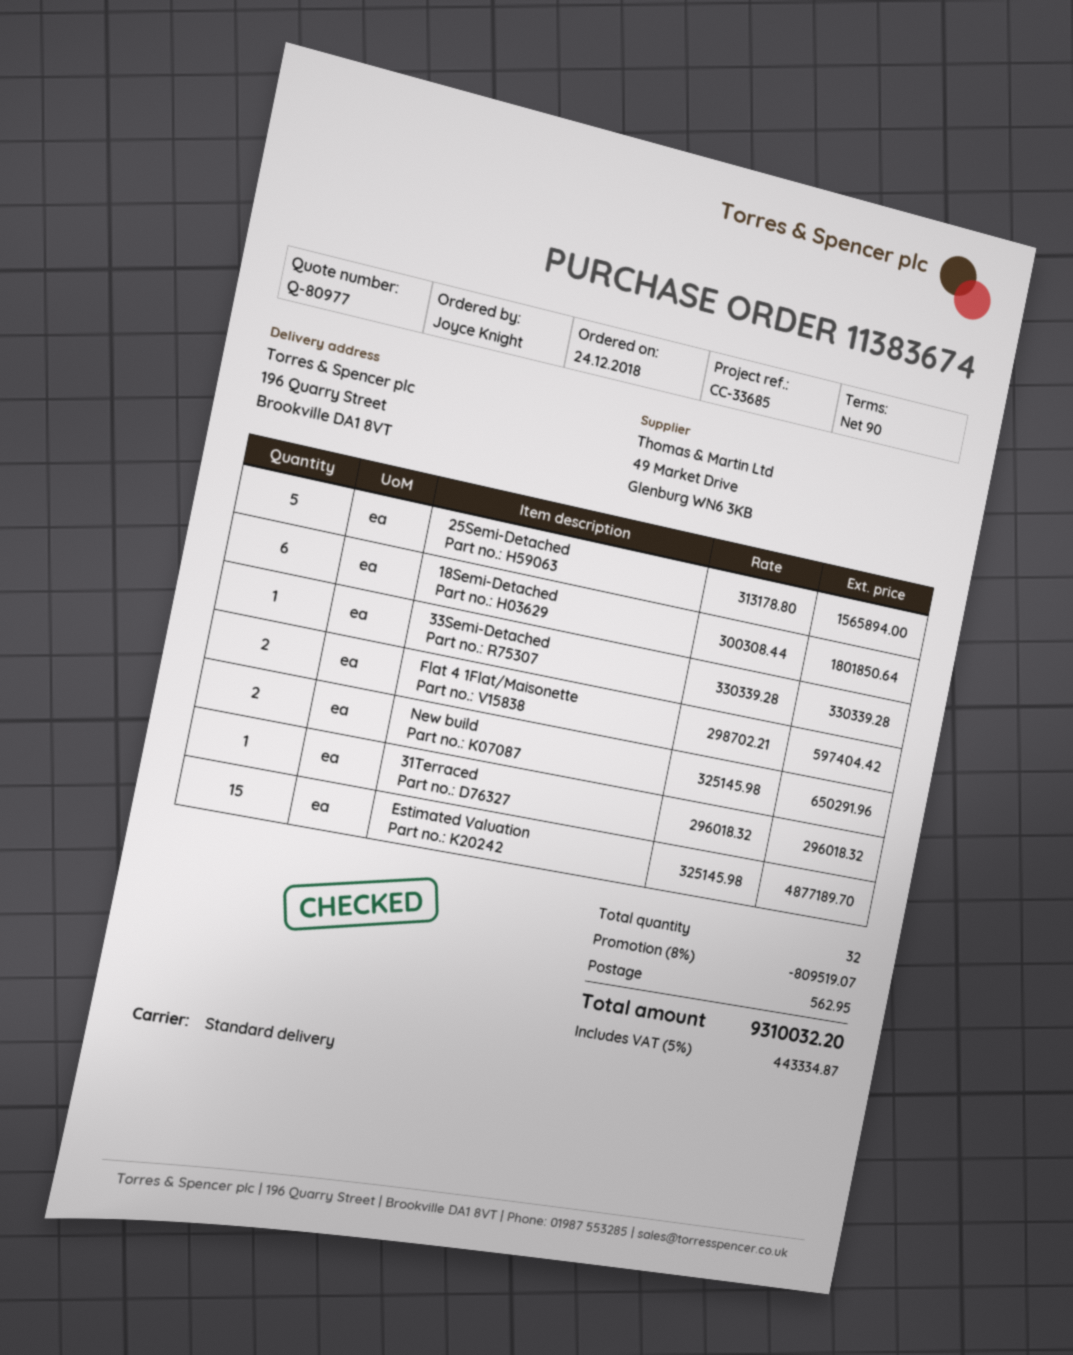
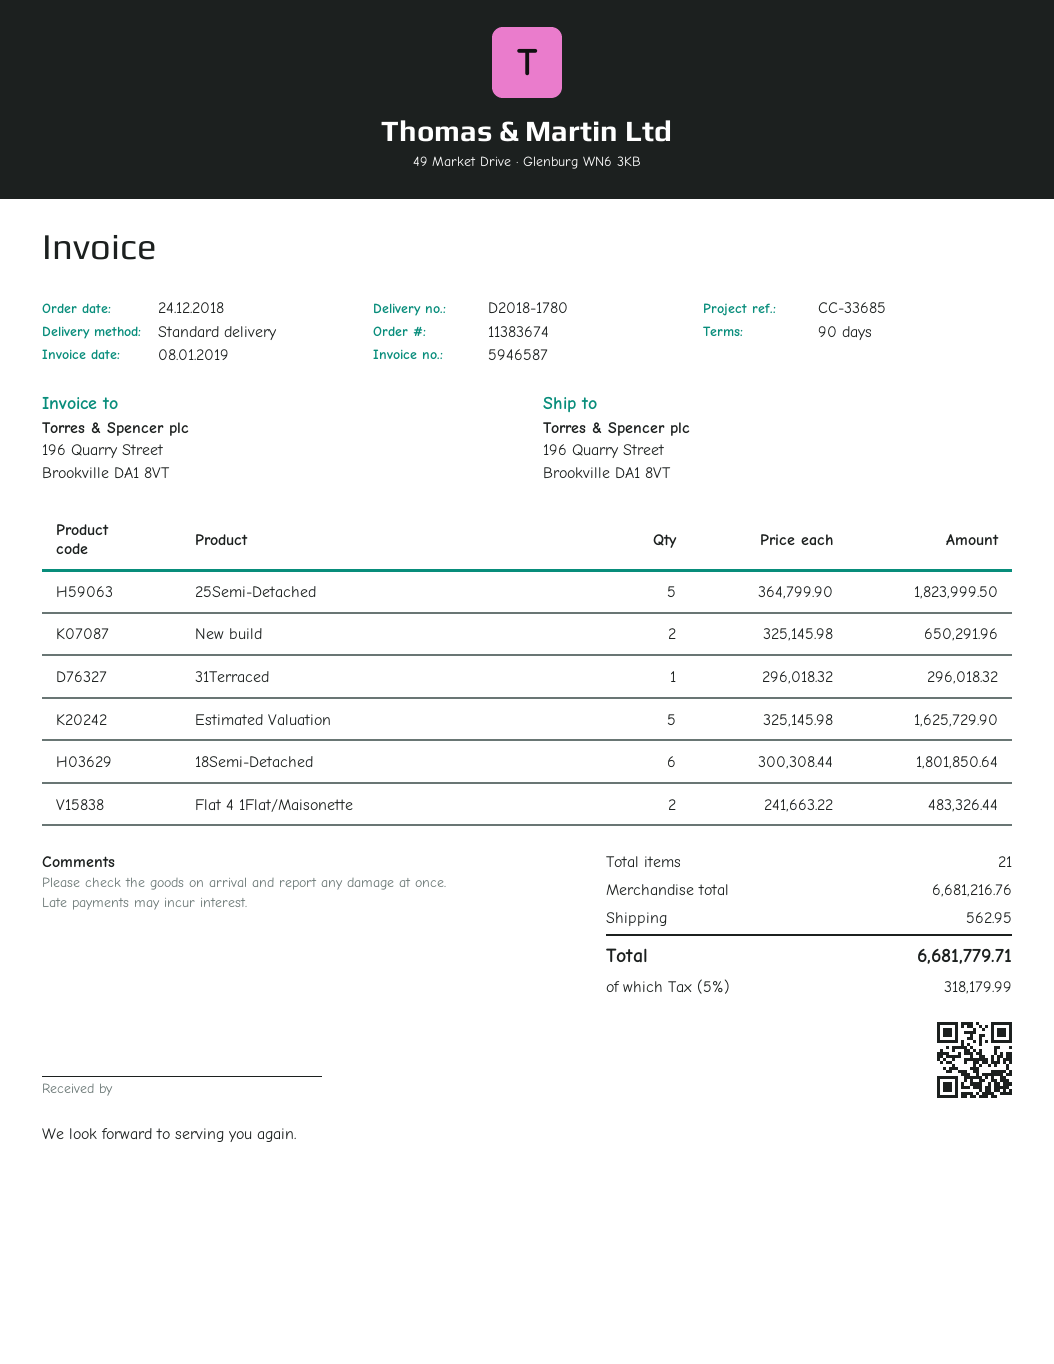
25Semi-Detached: 5 x 313178.80 = 1565894.00 -> 5 x 364799.90 = 1823999.50
33Semi-Detached: 1 x 330339.28 = 330339.28 -> none
Flat 4 1Flat/Maisonette: 2 x 298702.21 = 597404.42 -> 2 x 241663.22 = 483326.44
Estimated Valuation: 15 x 325145.98 = 4877189.70 -> 5 x 325145.98 = 1625729.90
total quantity: 32 -> 21
discount: 8% = 809519.07 -> none
tax: 5% = 443334.87 -> 5% = 318179.99
total: 9310032.20 -> 6681779.71

